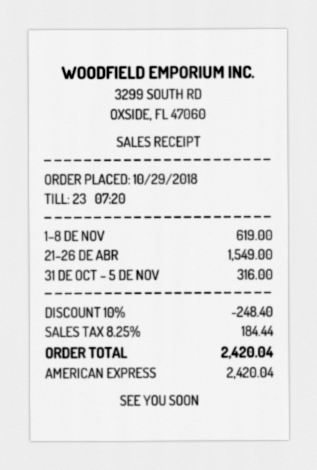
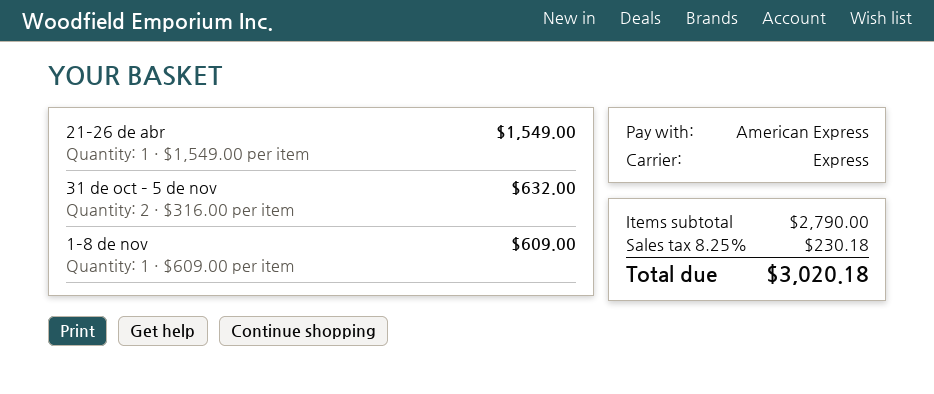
1–8 DE NOV: 1 x 619.00 = 619.00 -> 1 x 609.00 = 609.00
31 DE OCT – 5 DE NOV: 1 x 316.00 = 316.00 -> 2 x 316.00 = 632.00
discount: 10% = 248.40 -> none
tax: 8.25% = 184.44 -> 8.25% = 230.18
total: 2420.04 -> 3020.18

